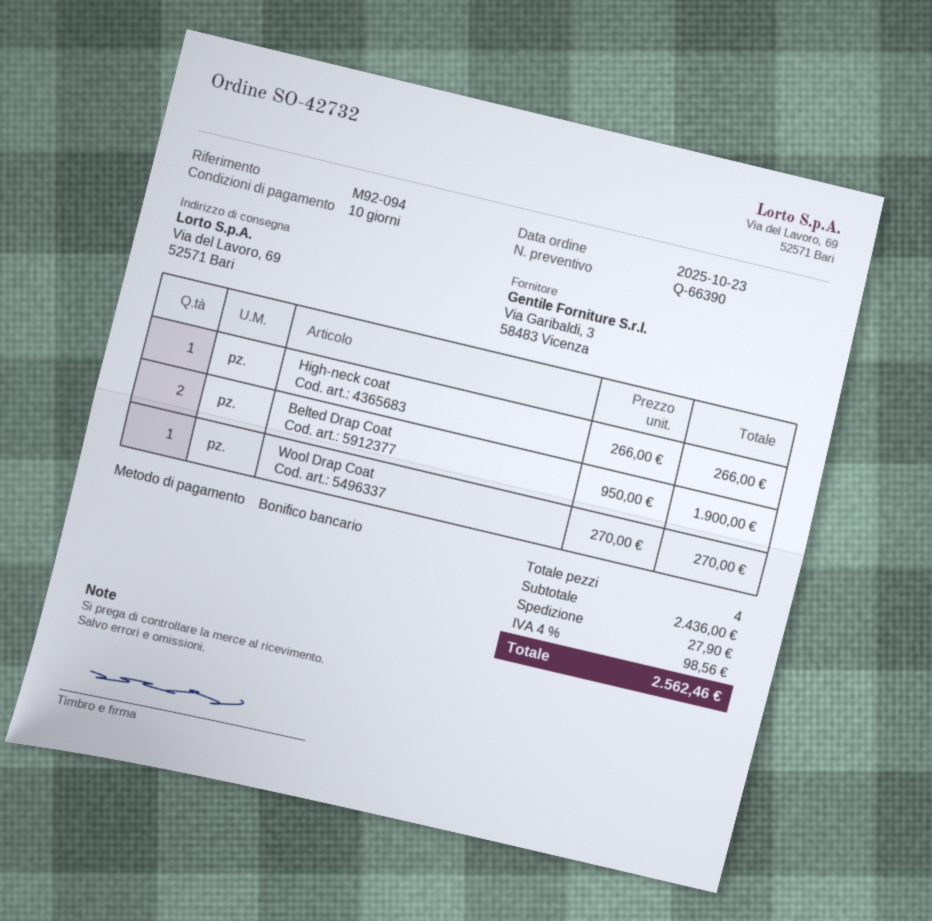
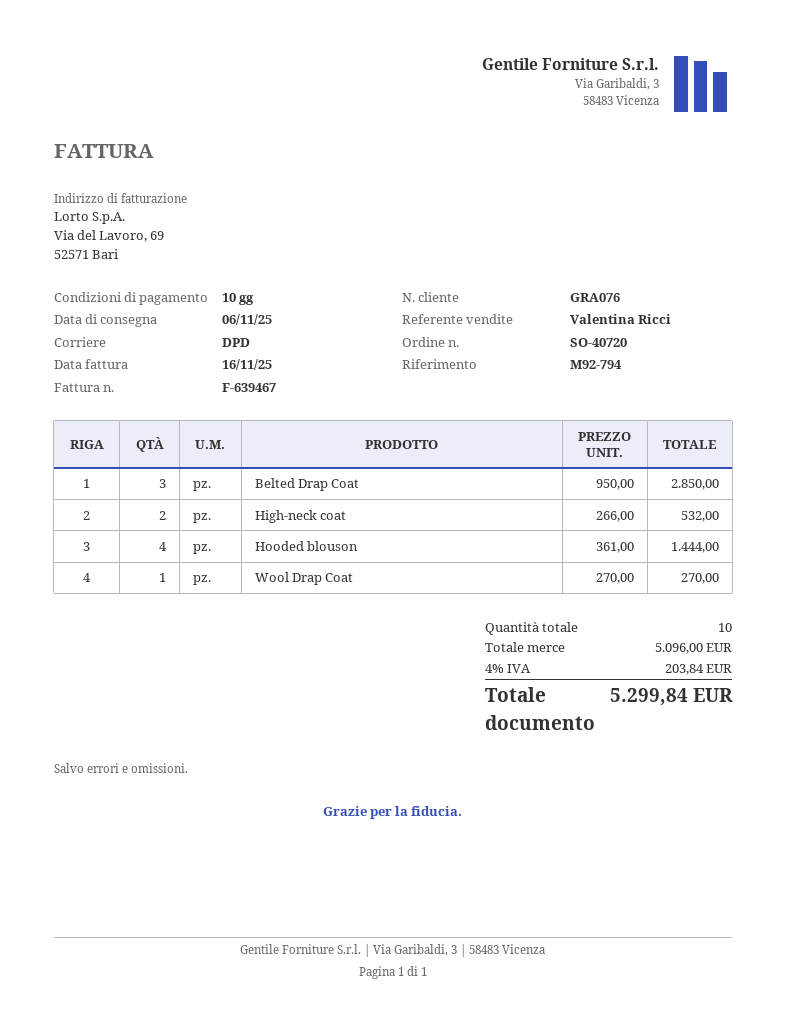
order number: SO-42732 -> SO-40720
reference: M92-094 -> M92-794
High-neck coat: 1 x 266.00 = 266.00 -> 2 x 266.00 = 532.00
Belted Drap Coat: 2 x 950.00 = 1900.00 -> 3 x 950.00 = 2850.00
Hooded blouson: none -> 4 x 361.00 = 1444.00
total quantity: 4 -> 10
subtotal: 2436.00 -> 5096.00
shipping: 27.90 -> none
tax: 4% = 98.56 -> 4% = 203.84
total: 2562.46 -> 5299.84

